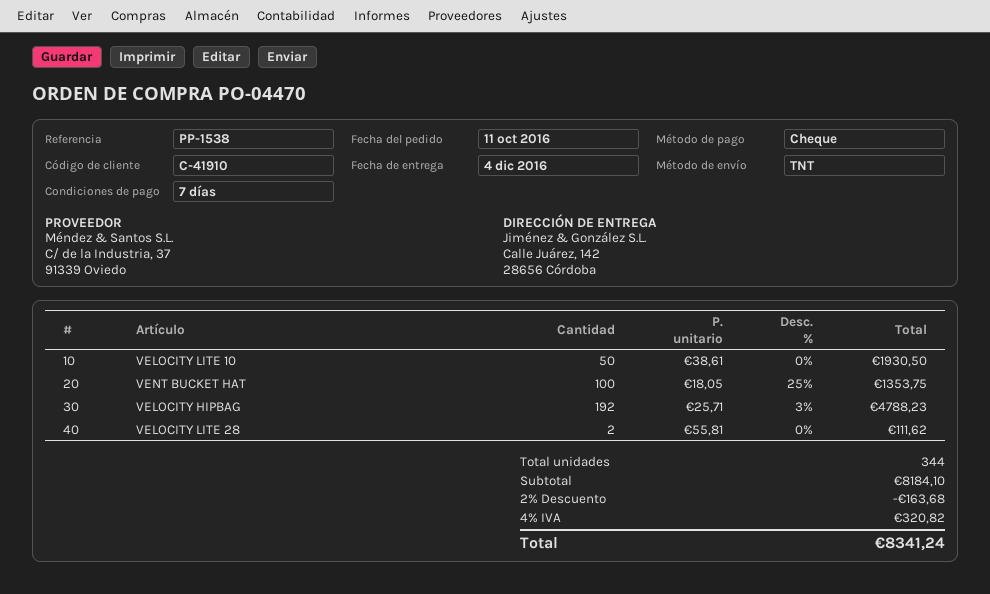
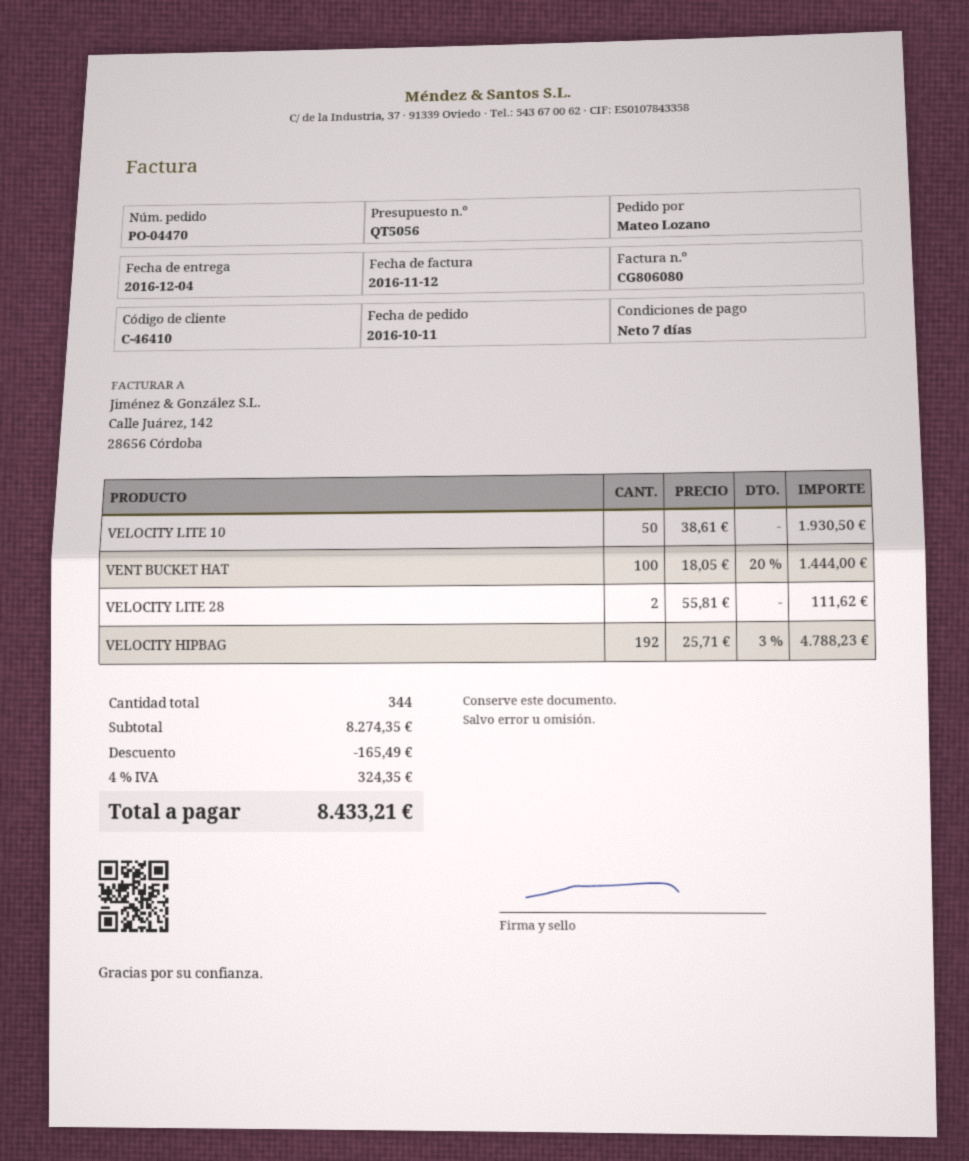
customer number: C-41910 -> C-46410
VENT BUCKET HAT: 100 x 18.05 - 25% = 1353.75 -> 100 x 18.05 - 20% = 1444.00
subtotal: 8184.10 -> 8274.35
discount: 163.68 -> 165.49
tax: 4% = 320.82 -> 4% = 324.35
total: 8341.24 -> 8433.21

